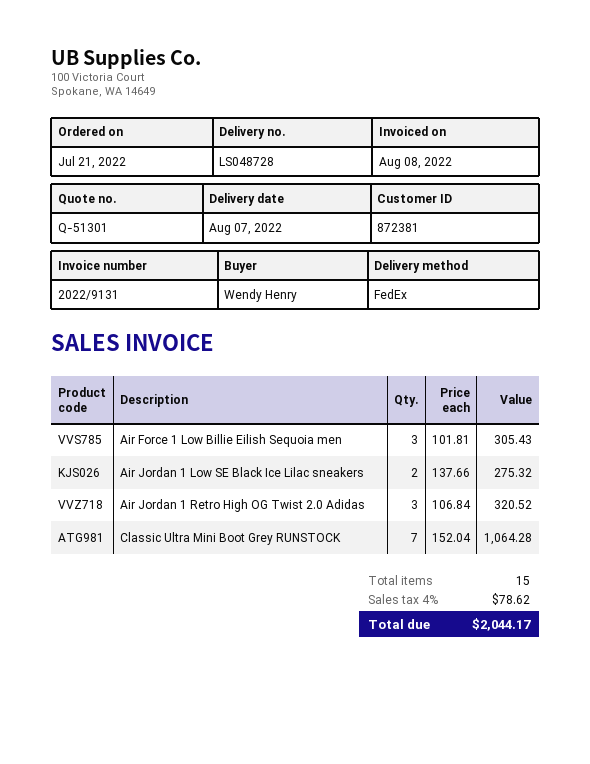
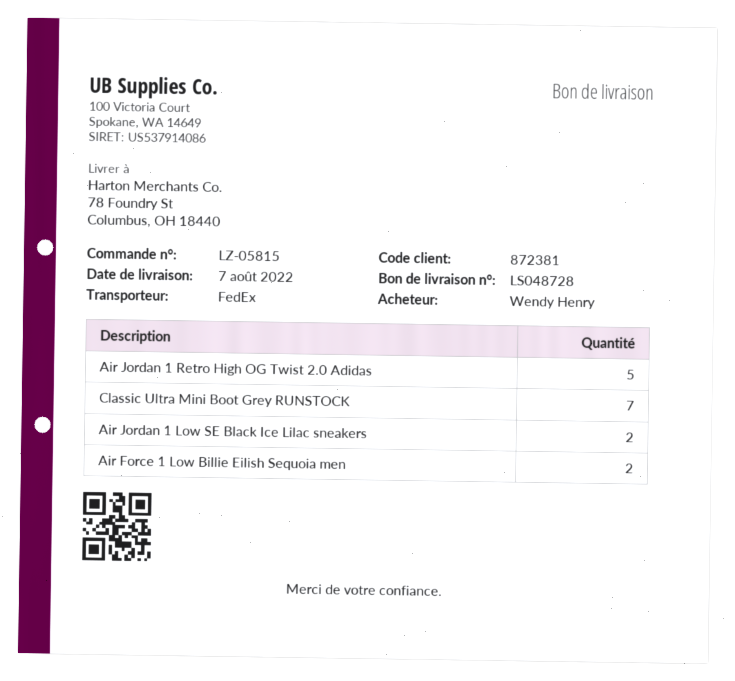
Air Force 1 Low Billie Eilish Sequoia men: 3 -> 2
Air Jordan 1 Retro High OG Twist 2.0 Adidas: 3 -> 5

